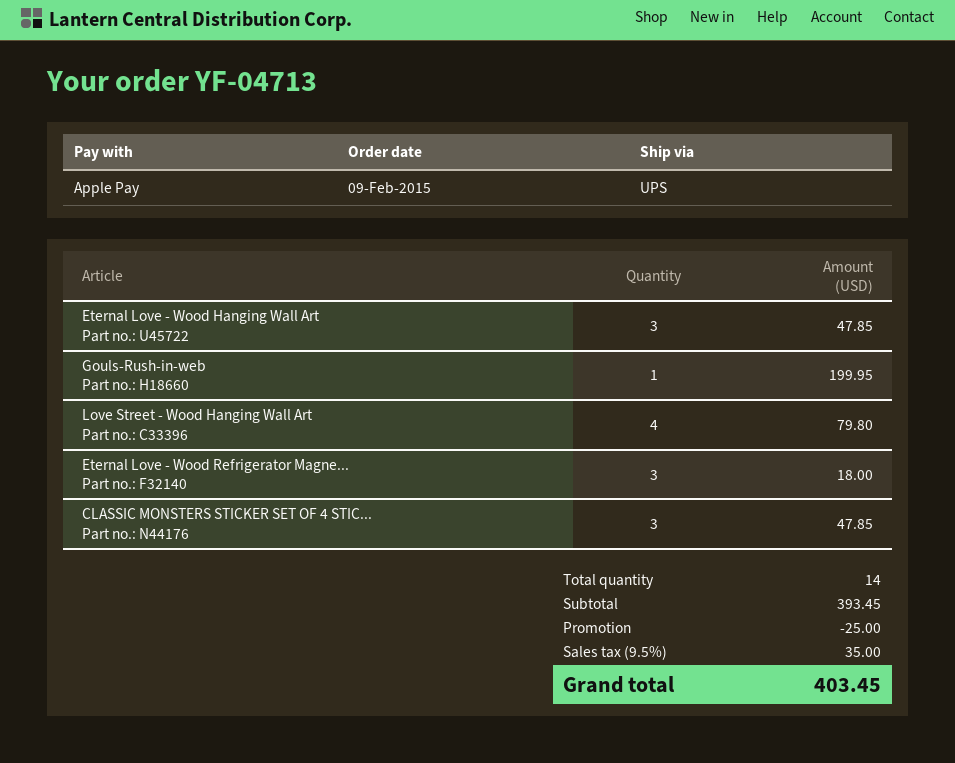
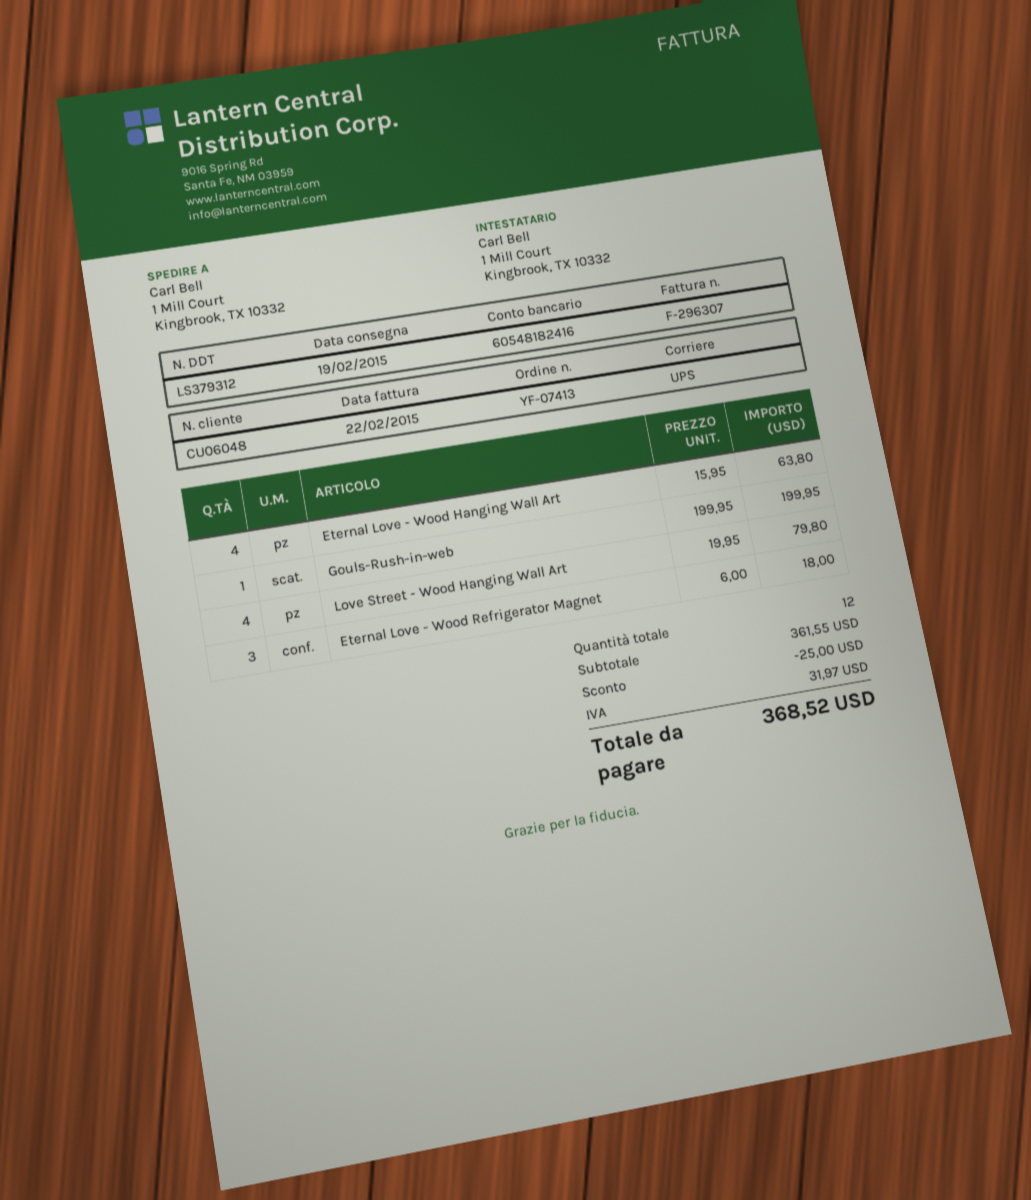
order number: YF-04713 -> YF-07413
Eternal Love - Wood Hanging Wall Art: 3 for 47.85 -> 4 for 63.80
CLASSIC MONSTERS STICKER SET OF 4 STIC...: 3 for 47.85 -> none
total quantity: 14 -> 12
subtotal: 393.45 -> 361.55
tax: 35.00 -> 31.97
total: 403.45 -> 368.52

